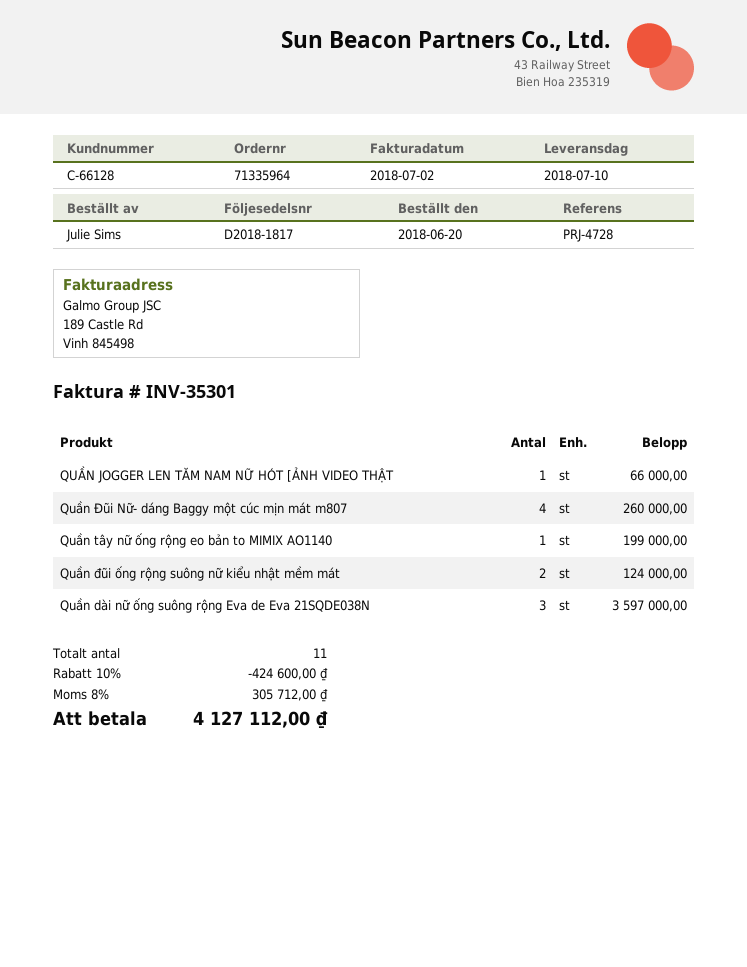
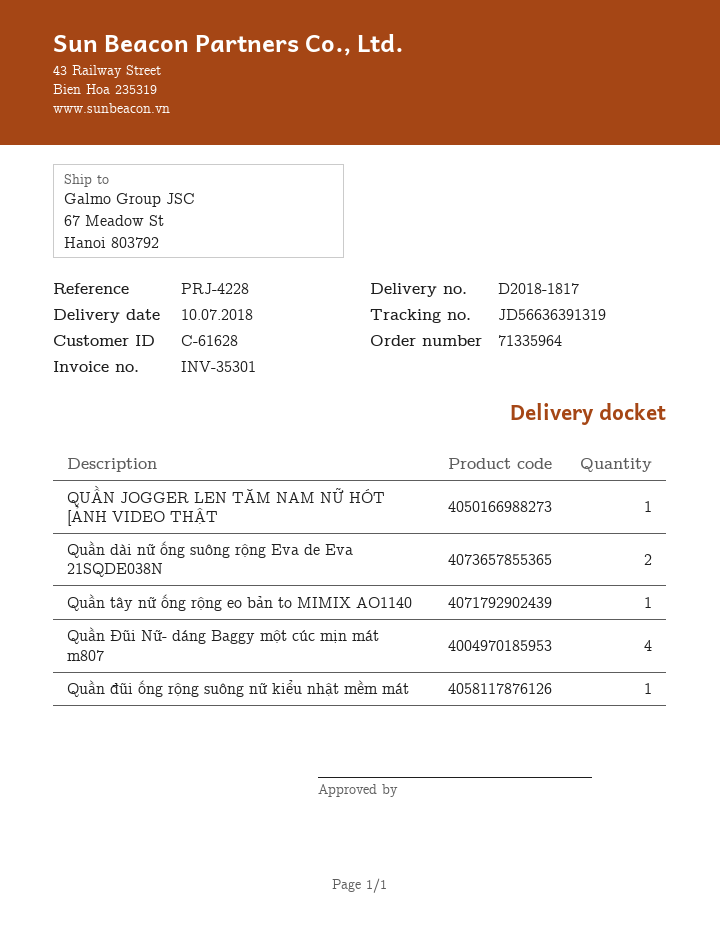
customer number: C-66128 -> C-61628
reference: PRJ-4728 -> PRJ-4228
Quần đũi ống rộng suông nữ kiểu nhật mềm mát: 2 -> 1
Quần dài nữ ống suông rộng Eva de Eva 21SQDE038N: 3 -> 2

